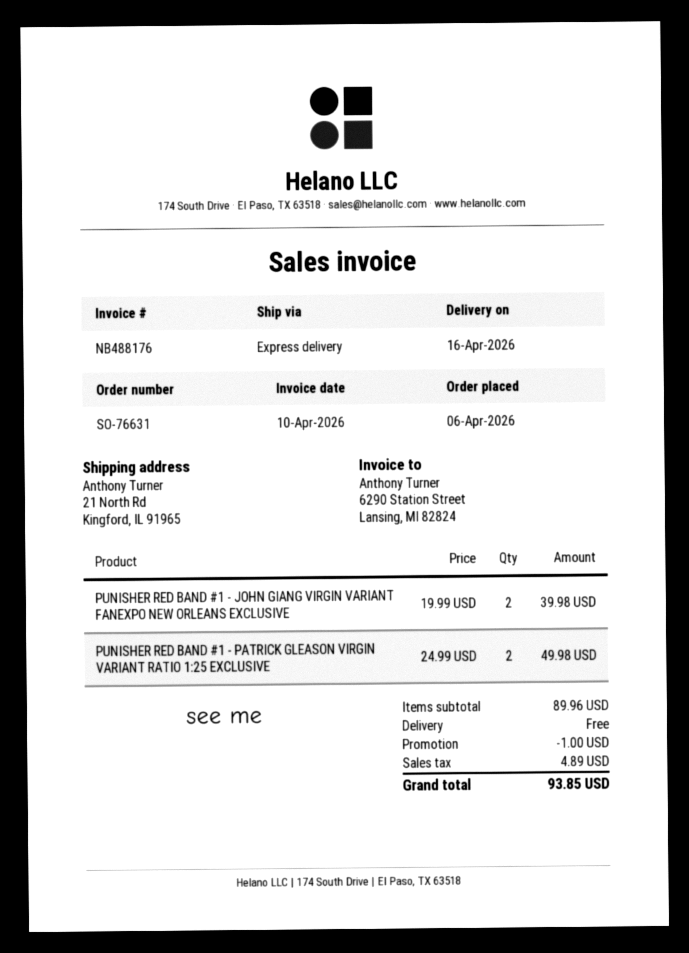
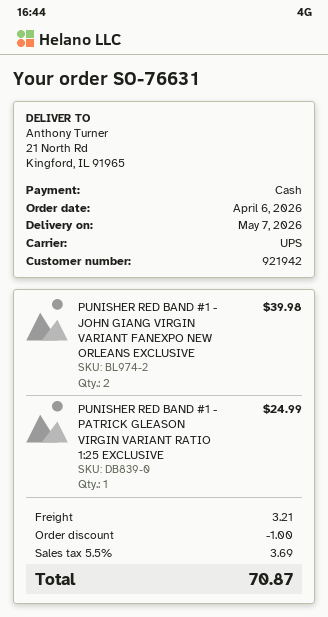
delivery date: 2026-04-16 -> 2026-05-07
shipping method: express -> UPS
PUNISHER RED BAND #1 - PATRICK GLEASON VIRGIN VARIANT RATIO 1:25 EXCLUSIVE: 2 for 49.98 -> 1 for 24.99
shipping: 0.00 -> 3.21
tax: 4.89 -> 3.69
total: 93.85 -> 70.87

